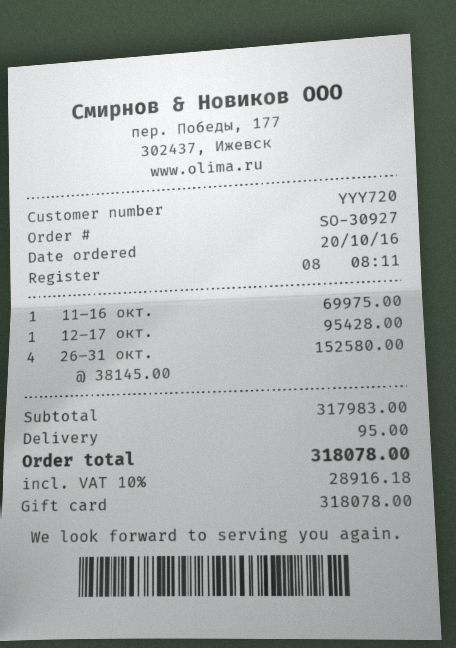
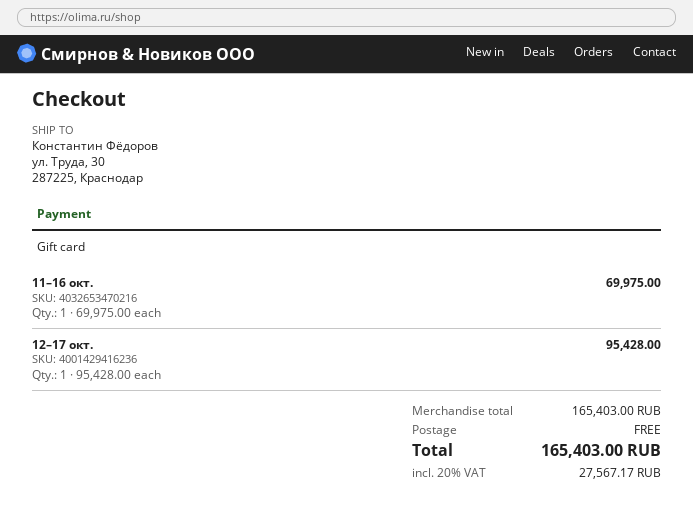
26–31 окт.: 4 x 38145.00 = 152580.00 -> none
subtotal: 317983.00 -> 165403.00
shipping: 95.00 -> 0.00
tax: 10% = 28916.18 -> 20% = 27567.17
total: 318078.00 -> 165403.00

